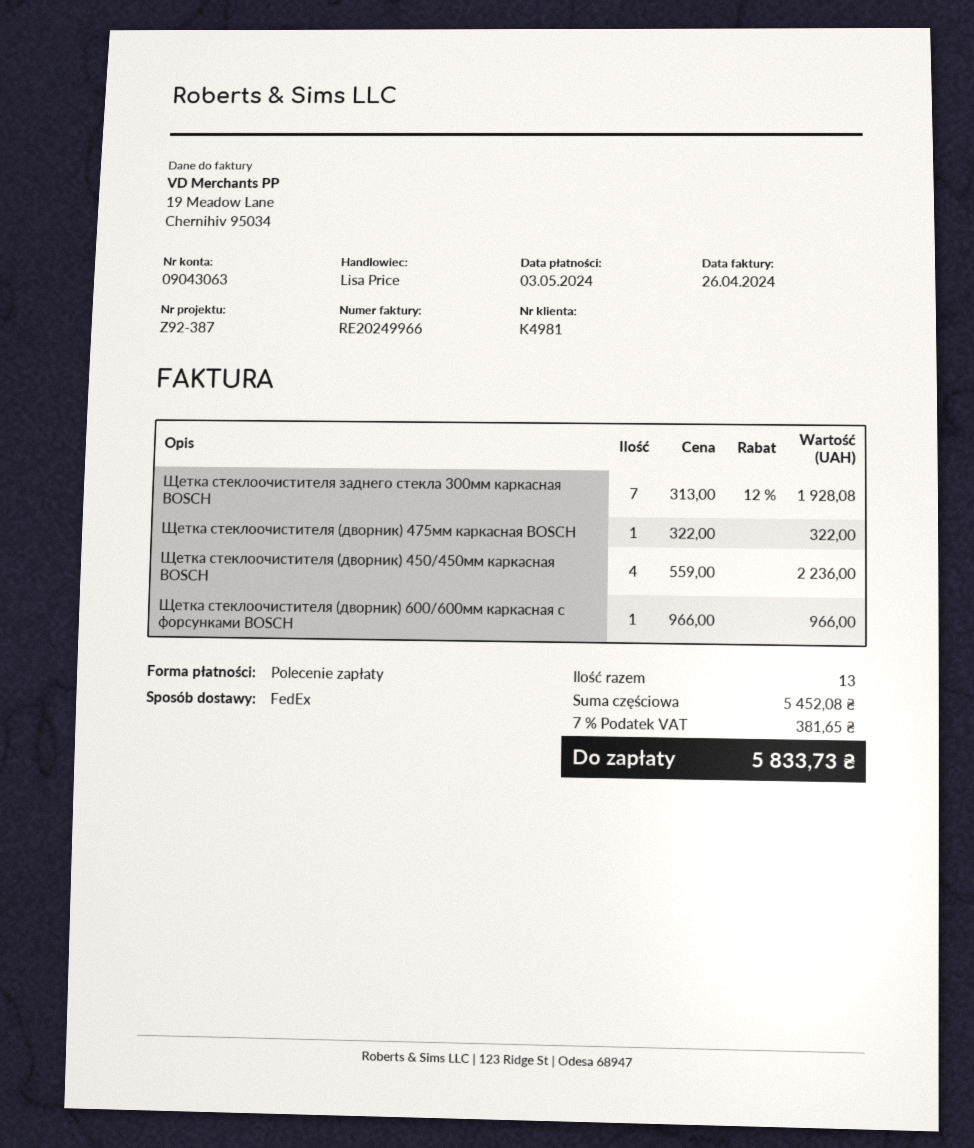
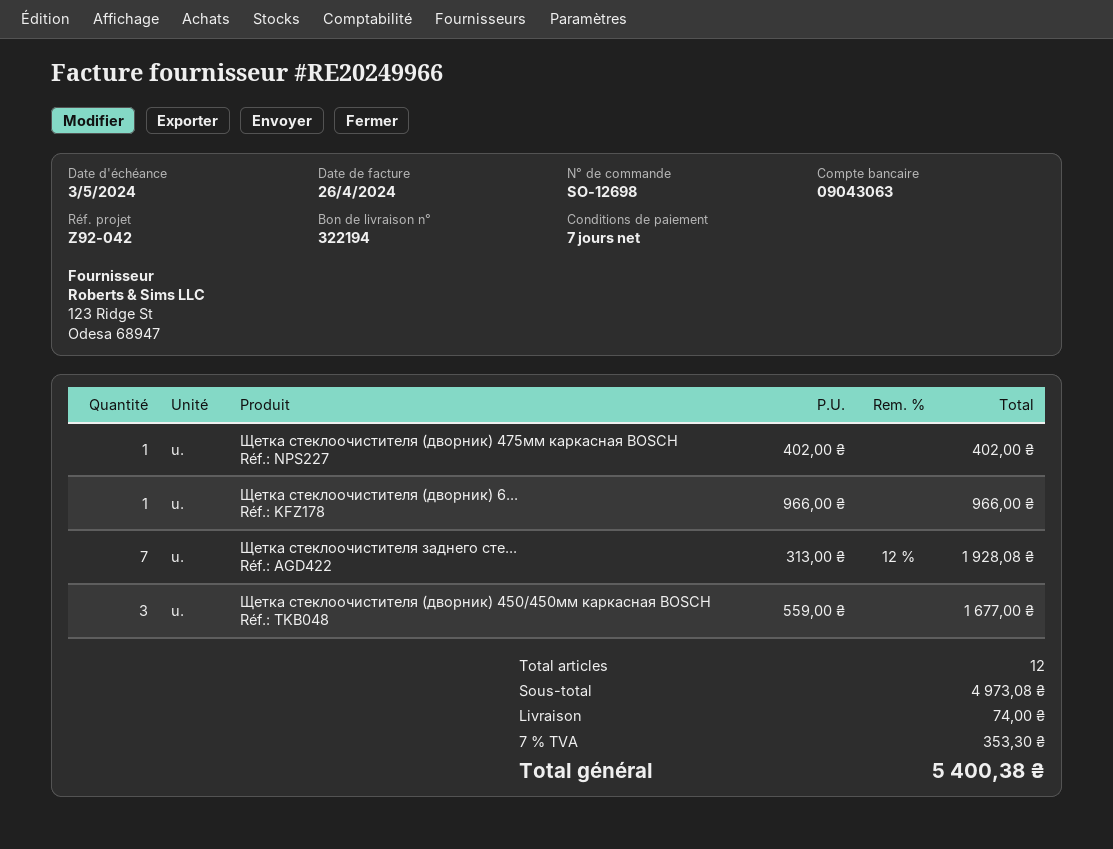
reference: Z92-387 -> Z92-042
Щетка стеклоочистителя (дворник) 475мм каркасная BOSCH: 1 x 322.00 = 322.00 -> 1 x 402.00 = 402.00
Щетка стеклоочистителя (дворник) 450/450мм каркасная BOSCH: 4 x 559.00 = 2236.00 -> 3 x 559.00 = 1677.00
total quantity: 13 -> 12
subtotal: 5452.08 -> 4973.08
shipping: none -> 74.00
tax: 7% = 381.65 -> 7% = 353.30
total: 5833.73 -> 5400.38

